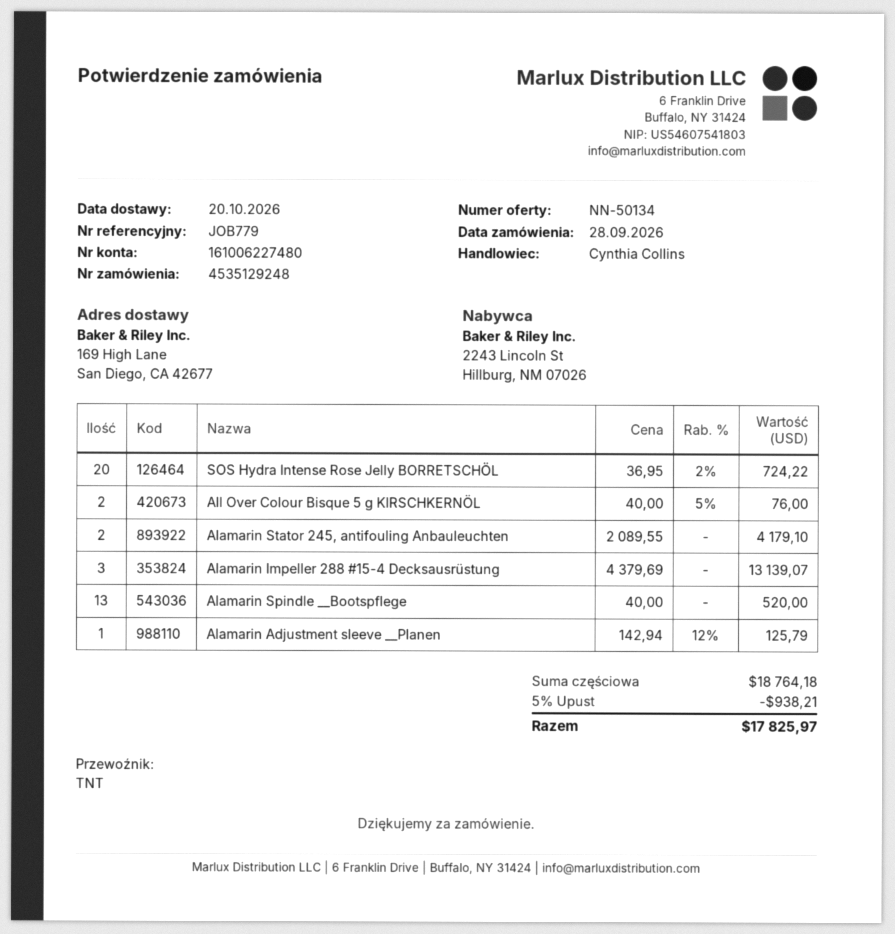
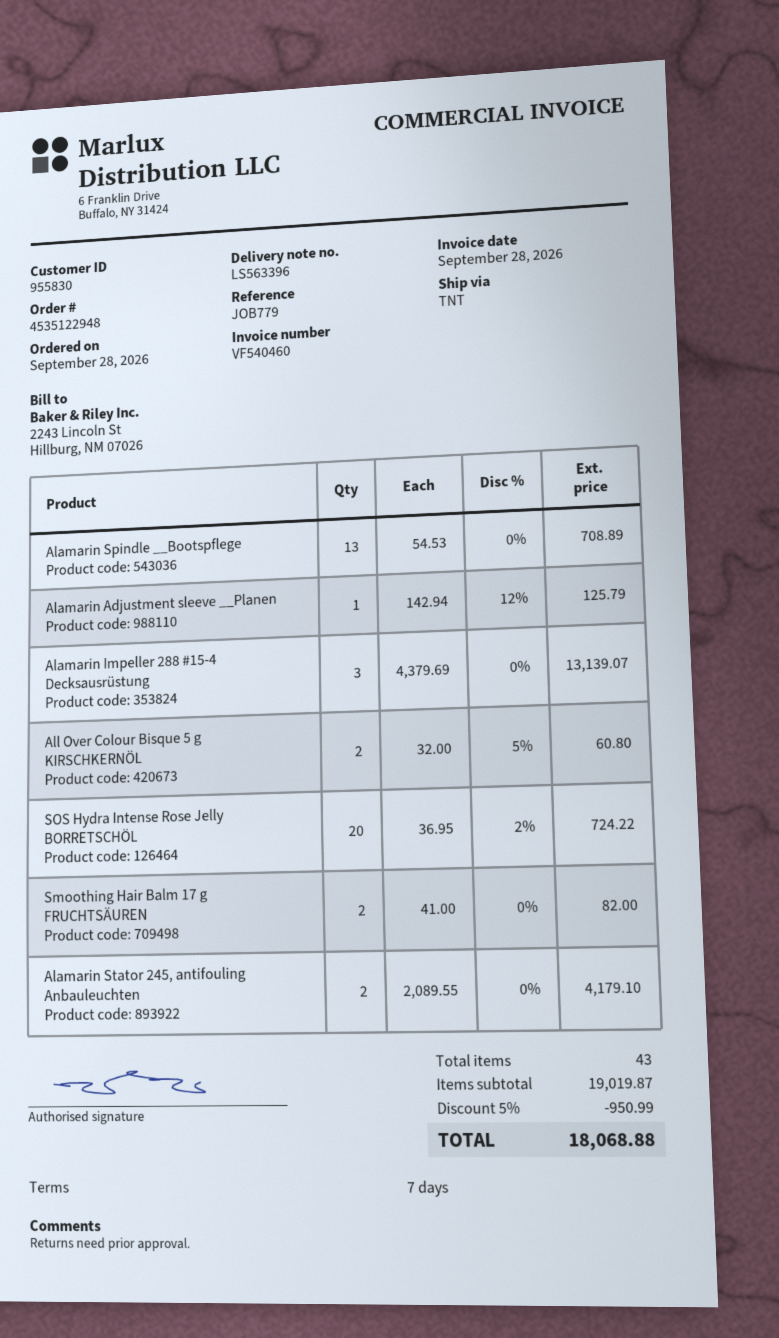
order number: 4535129248 -> 4535122948
All Over Colour Bisque 5 g KIRSCHKERNÖL: 2 x 40.00 - 5% = 76.00 -> 2 x 32.00 - 5% = 60.80
Alamarin Spindle __Bootspflege: 13 x 40.00 = 520.00 -> 13 x 54.53 = 708.89
Smoothing Hair Balm 17 g FRUCHTSÄUREN: none -> 2 x 41.00 = 82.00
subtotal: 18764.18 -> 19019.87
discount: 5% = 938.21 -> 5% = 950.99
total: 17825.97 -> 18068.88

